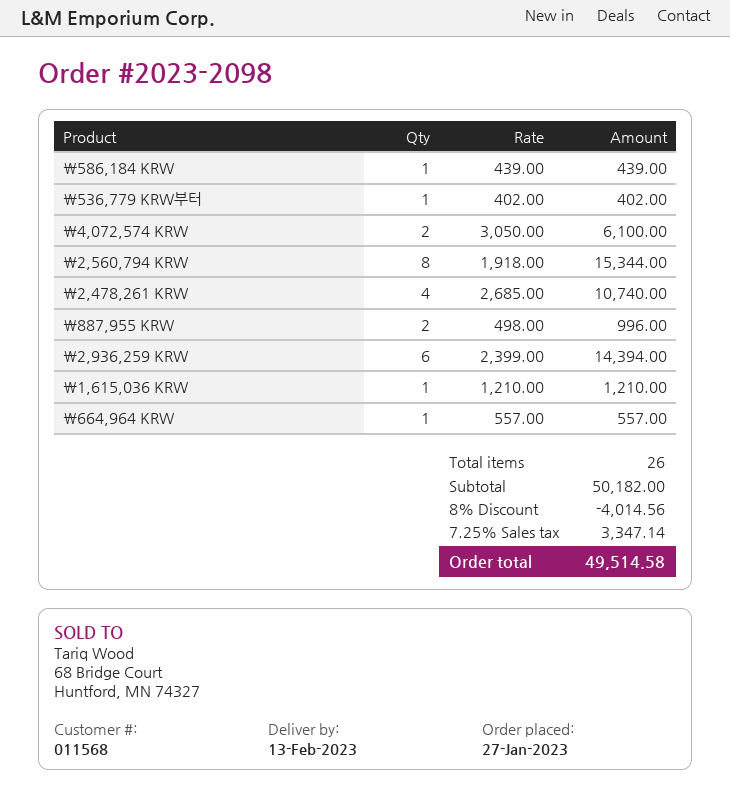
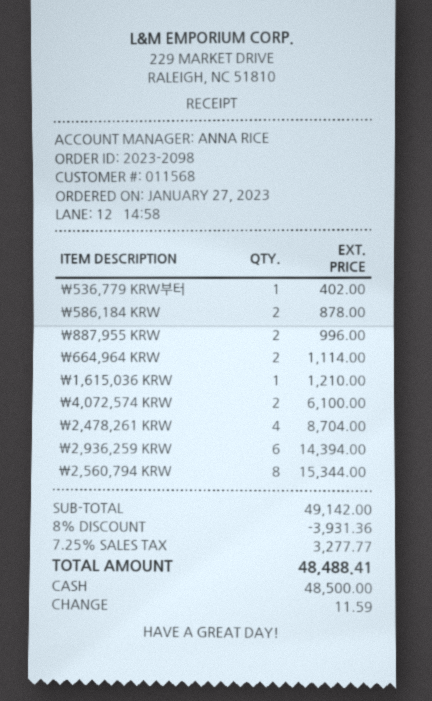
₩586,184 KRW: 1 for 439.00 -> 2 for 878.00
₩2,478,261 KRW: 4 for 10740.00 -> 4 for 8704.00
₩664,964 KRW: 1 for 557.00 -> 2 for 1114.00
subtotal: 50182.00 -> 49142.00
discount: 8% = 4014.56 -> 8% = 3931.36
tax: 7.25% = 3347.14 -> 7.25% = 3277.77
total: 49514.58 -> 48488.41

